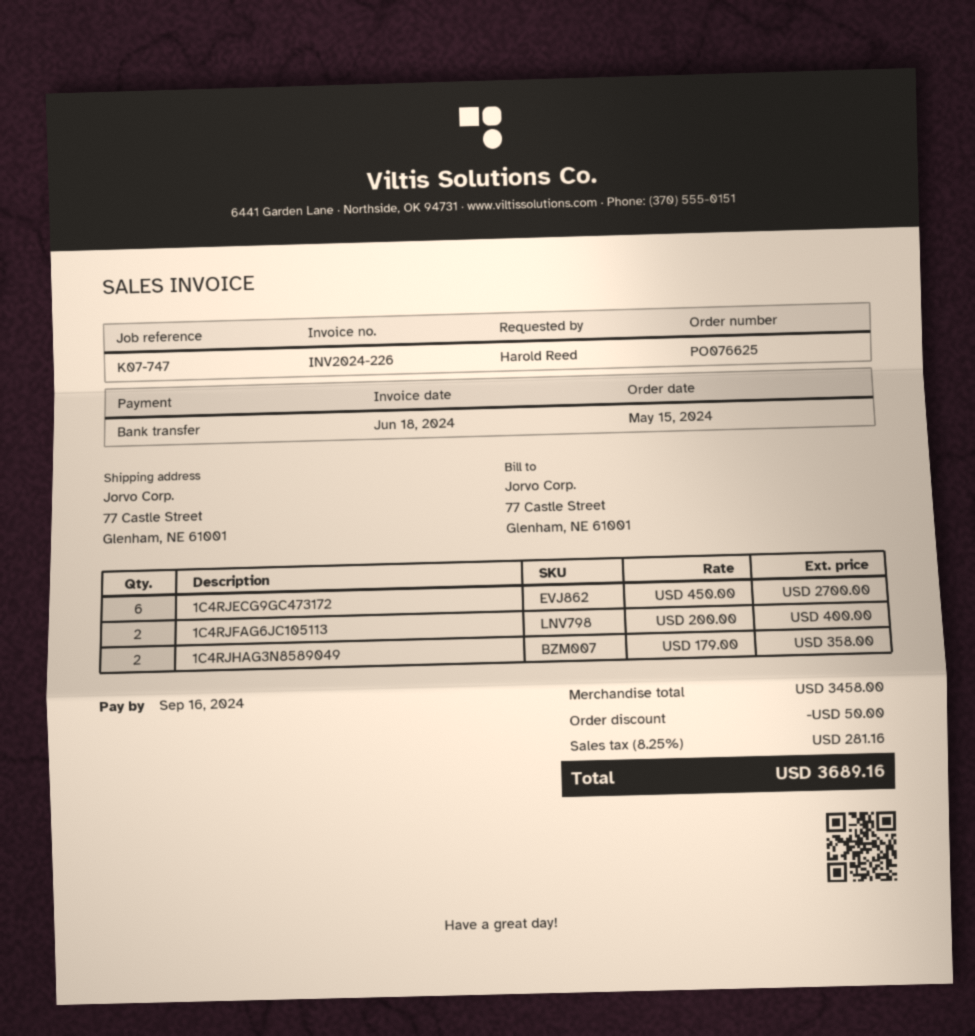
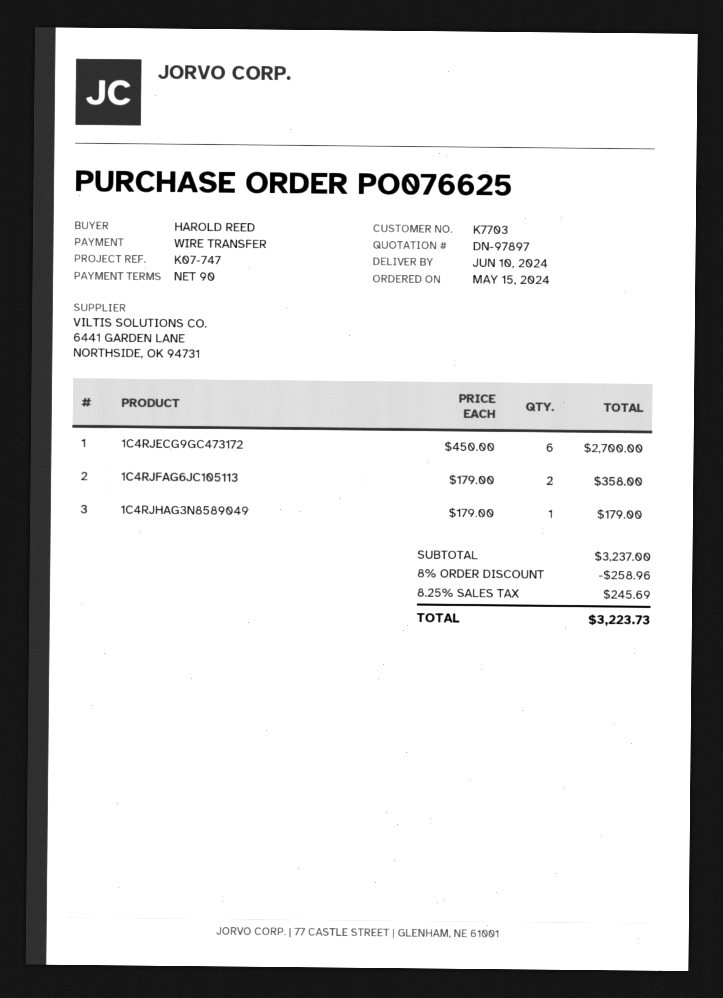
1C4RJFAG6JC105113: 2 x 200.00 = 400.00 -> 2 x 179.00 = 358.00
1C4RJHAG3N8589049: 2 x 179.00 = 358.00 -> 1 x 179.00 = 179.00
subtotal: 3458.00 -> 3237.00
discount: 50.00 -> 258.96
tax: 8.25% = 281.16 -> 8.25% = 245.69
total: 3689.16 -> 3223.73

